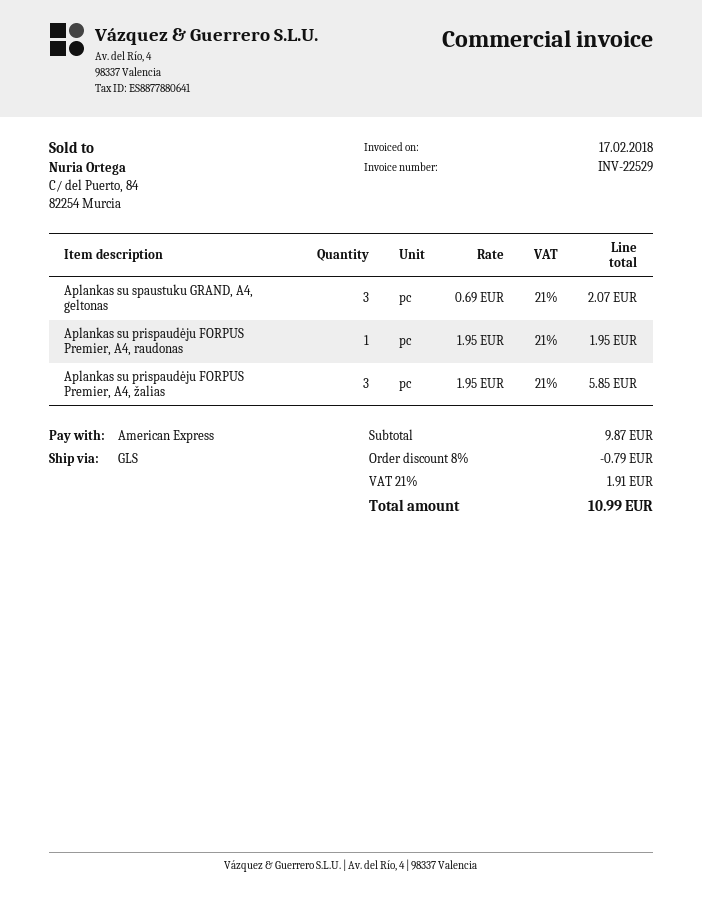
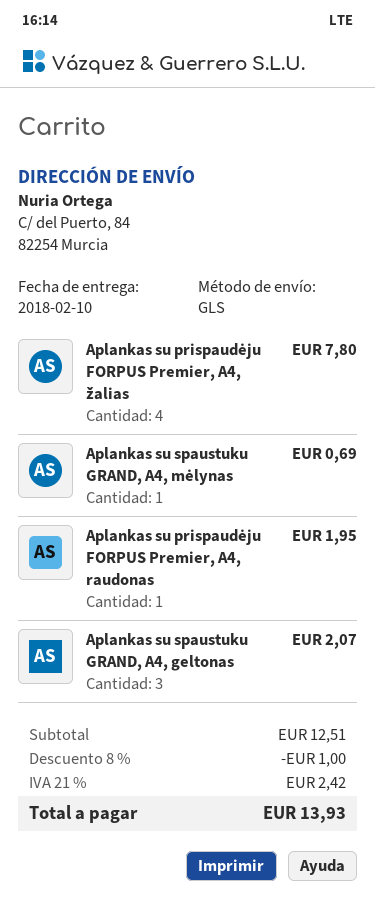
Aplankas su prispaudėju FORPUS Premier, A4, žalias: 3 for 5.85 -> 4 for 7.80
Aplankas su spaustuku GRAND, A4, mėlynas: none -> 1 for 0.69
subtotal: 9.87 -> 12.51
discount: 8% = 0.79 -> 8% = 1.00
tax: 21% = 1.91 -> 21% = 2.42
total: 10.99 -> 13.93

